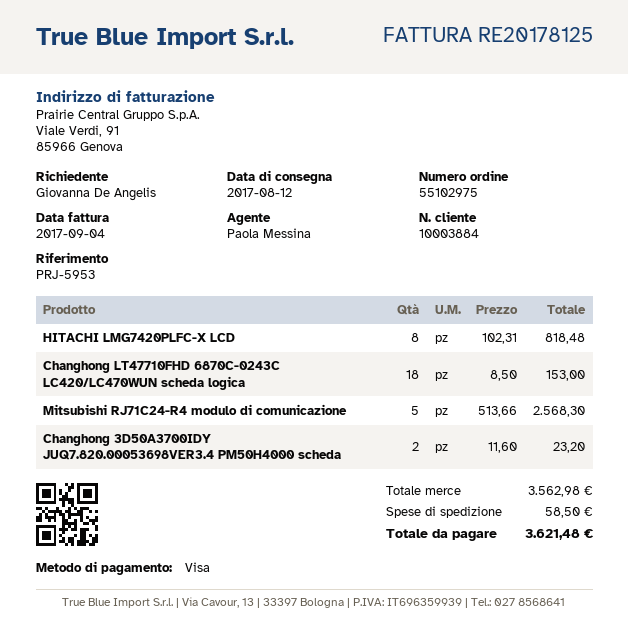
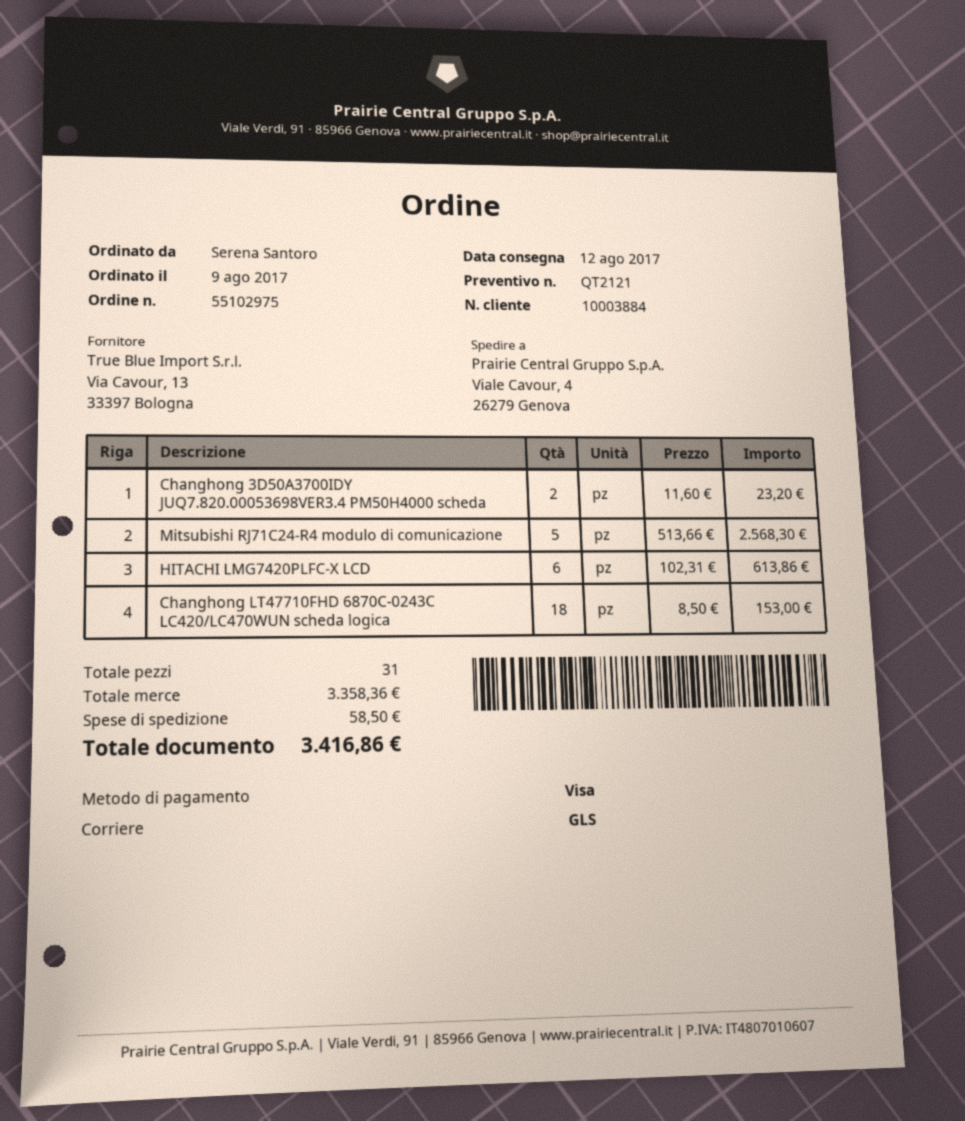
ordered by: Giovanna De Angelis -> Serena Santoro
HITACHI LMG7420PLFC-X LCD: 8 x 102.31 = 818.48 -> 6 x 102.31 = 613.86
subtotal: 3562.98 -> 3358.36
total: 3621.48 -> 3416.86

